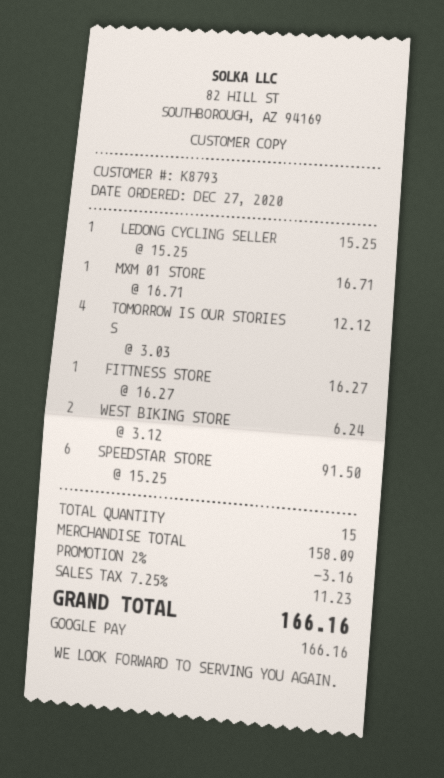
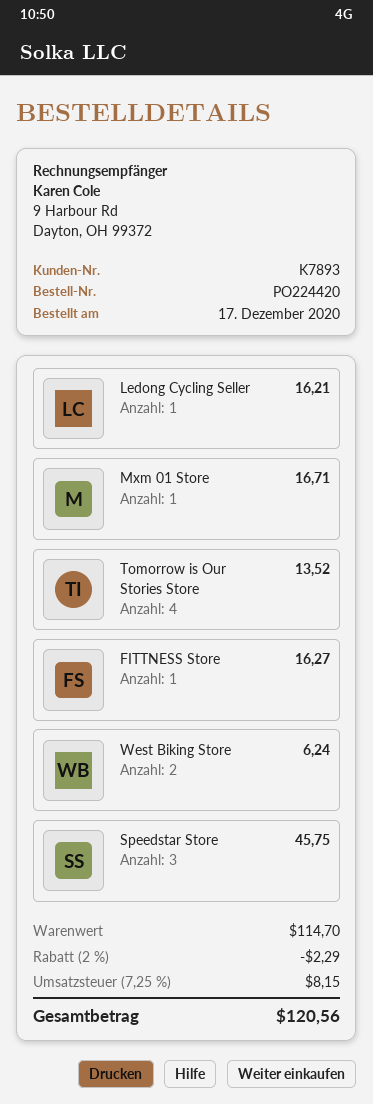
order date: 2020-12-27 -> 2020-12-17
customer number: K8793 -> K7893
LEDONG CYCLING SELLER: 1 for 15.25 -> 1 for 16.21
TOMORROW IS OUR STORIES S: 4 for 12.12 -> 4 for 13.52
SPEEDSTAR STORE: 6 for 91.50 -> 3 for 45.75
subtotal: 158.09 -> 114.70
discount: 2% = 3.16 -> 2% = 2.29
tax: 7.25% = 11.23 -> 7.25% = 8.15
total: 166.16 -> 120.56

